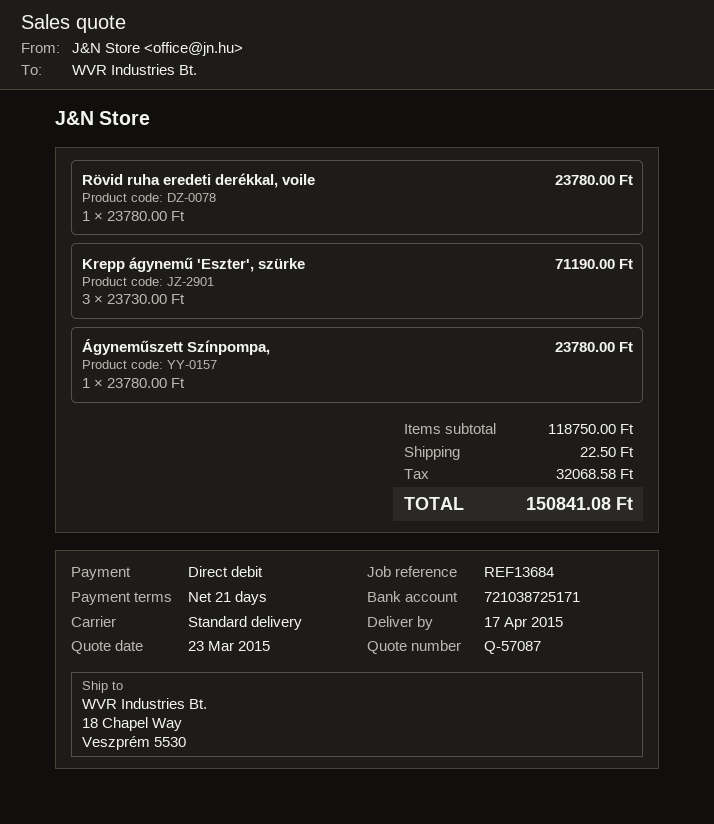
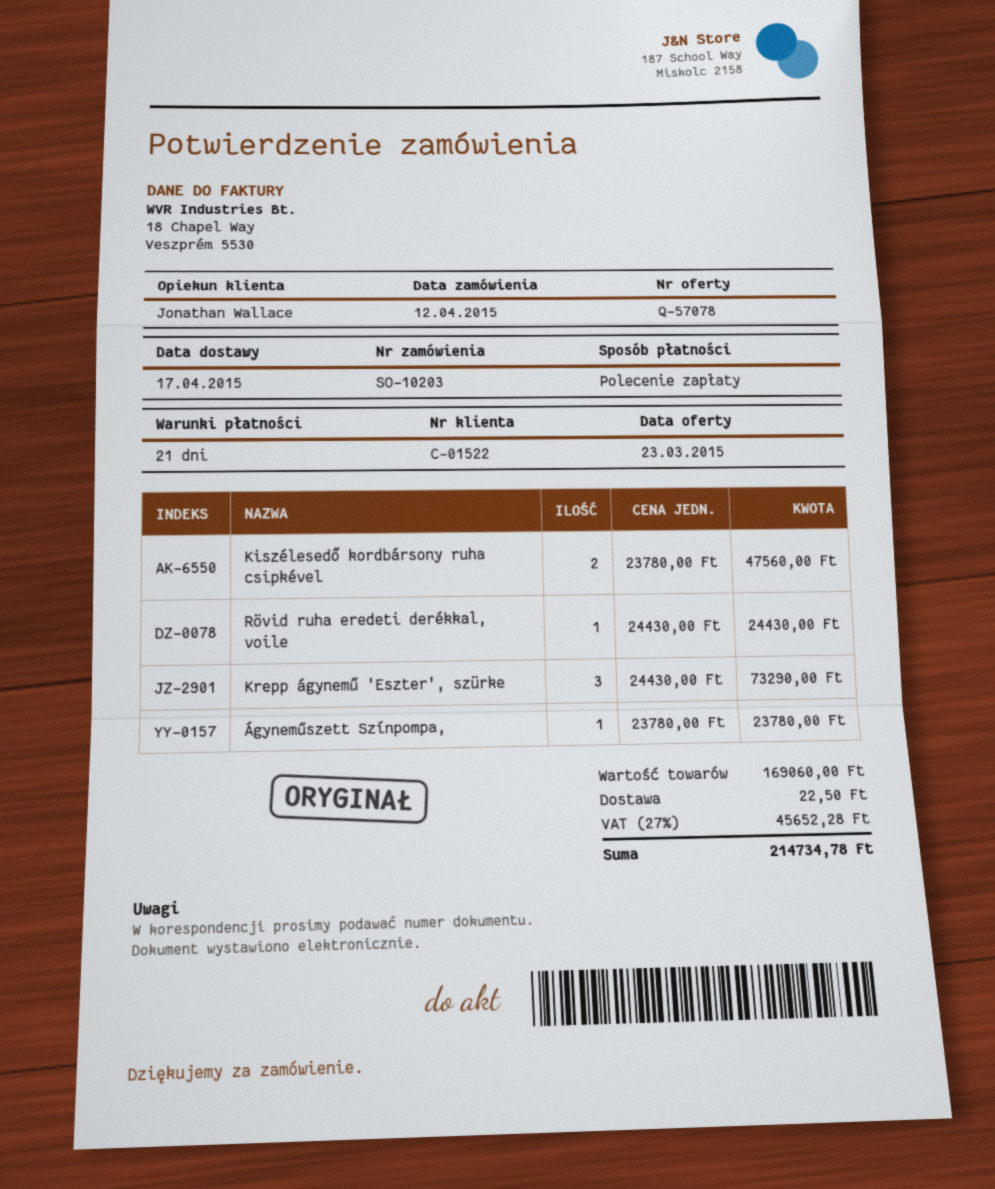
quote number: Q-57087 -> Q-57078
Rövid ruha eredeti derékkal, voile: 1 x 23780.00 = 23780.00 -> 1 x 24430.00 = 24430.00
Krepp ágynemű 'Eszter', szürke: 3 x 23730.00 = 71190.00 -> 3 x 24430.00 = 73290.00
Kiszélesedő kordbársony ruha csipkével: none -> 2 x 23780.00 = 47560.00
subtotal: 118750.00 -> 169060.00
tax: 32068.58 -> 45652.28
total: 150841.08 -> 214734.78

